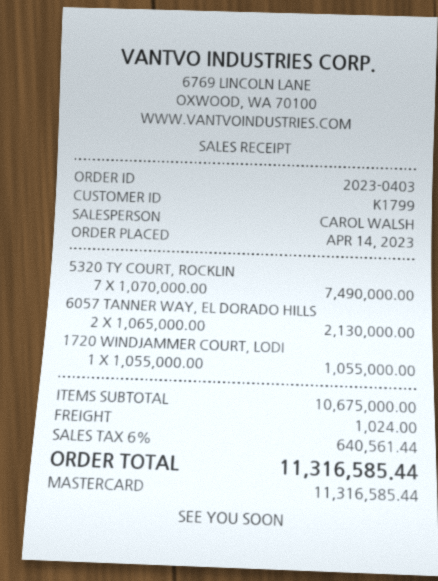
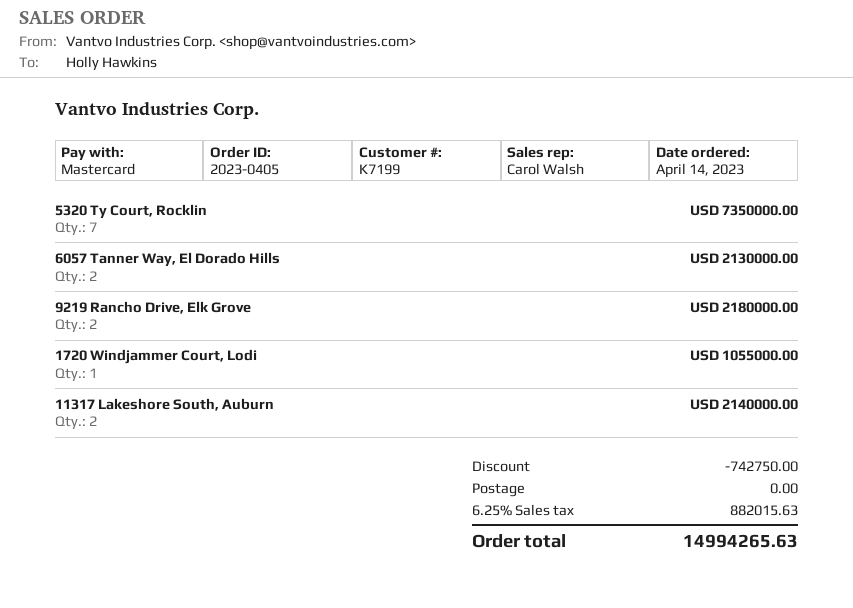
order number: 2023-0403 -> 2023-0405
customer number: K1799 -> K7199
5320 TY COURT, ROCKLIN: 7 for 7490000.00 -> 7 for 7350000.00
9219 Rancho Drive, Elk Grove: none -> 2 for 2180000.00
11317 Lakeshore South, Auburn: none -> 2 for 2140000.00
discount: none -> 742750.00
shipping: 1024.00 -> 0.00
tax: 6% = 640561.44 -> 6.25% = 882015.63
total: 11316585.44 -> 14994265.63

